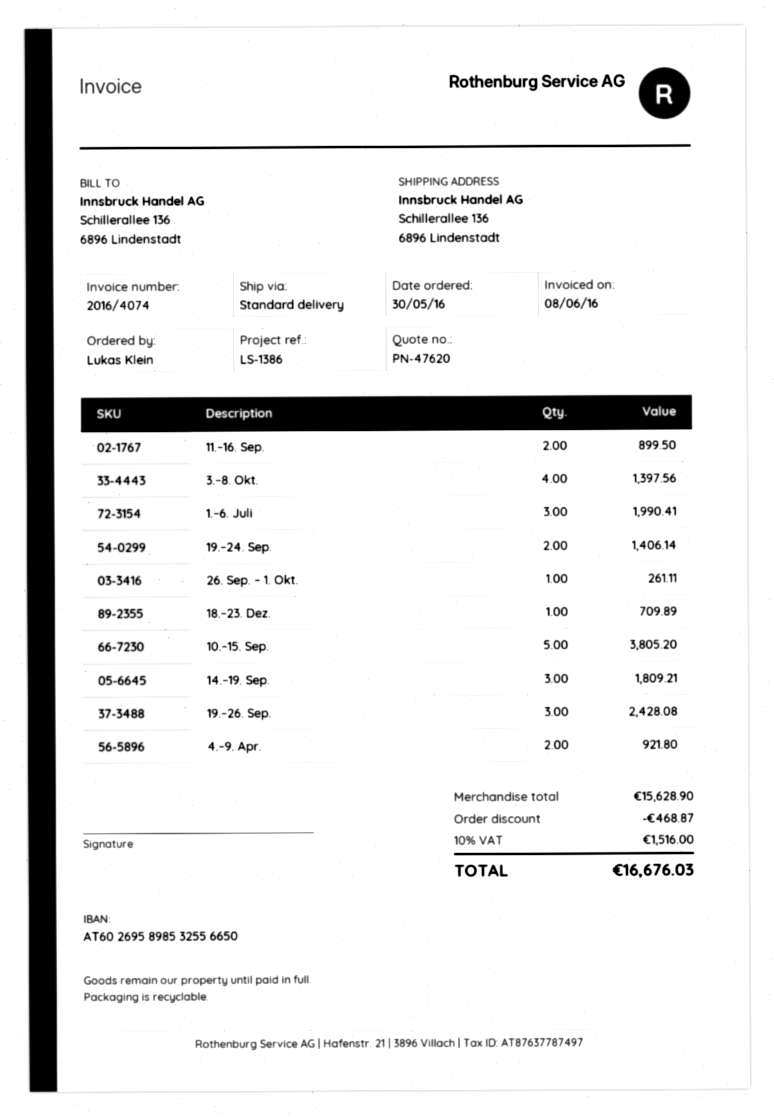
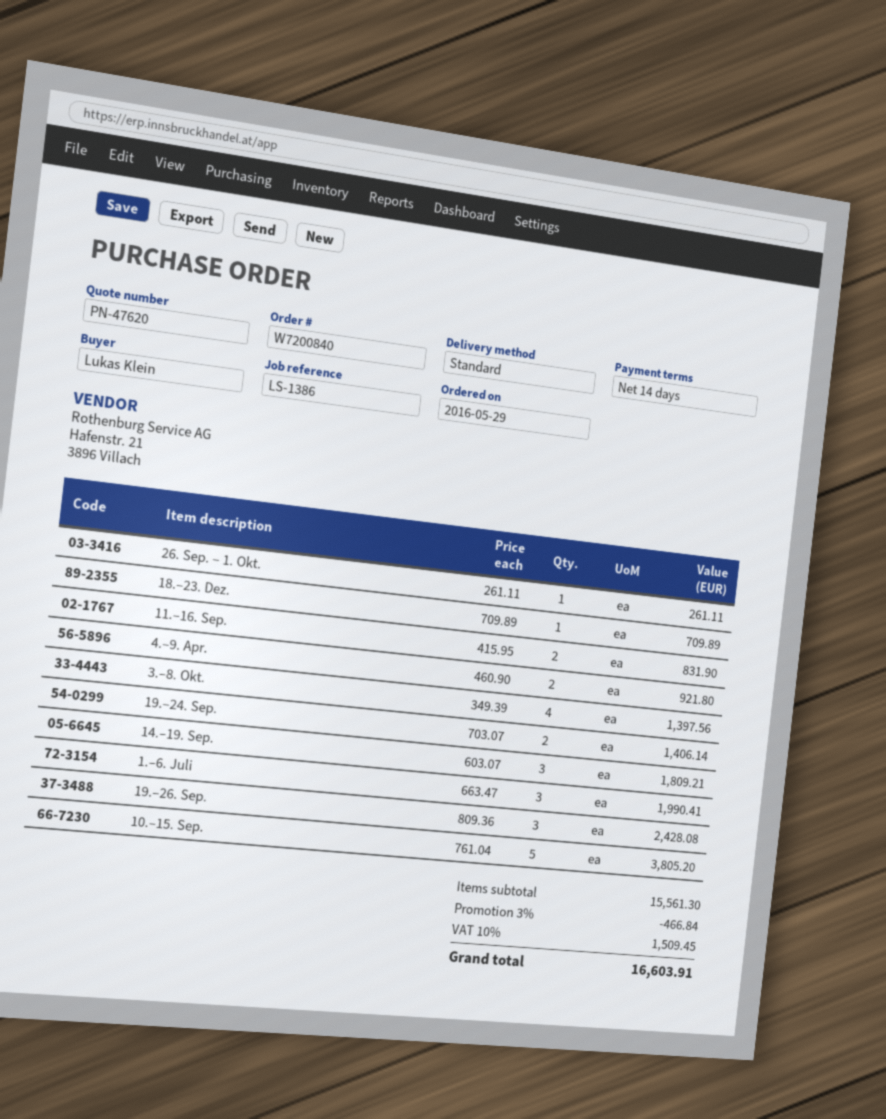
order date: 2016-05-30 -> 2016-05-29
11.–16. Sep.: 2 for 899.50 -> 2 for 831.90
subtotal: 15628.90 -> 15561.30
discount: 468.87 -> 466.84
tax: 10% = 1516.00 -> 10% = 1509.45
total: 16676.03 -> 16603.91

